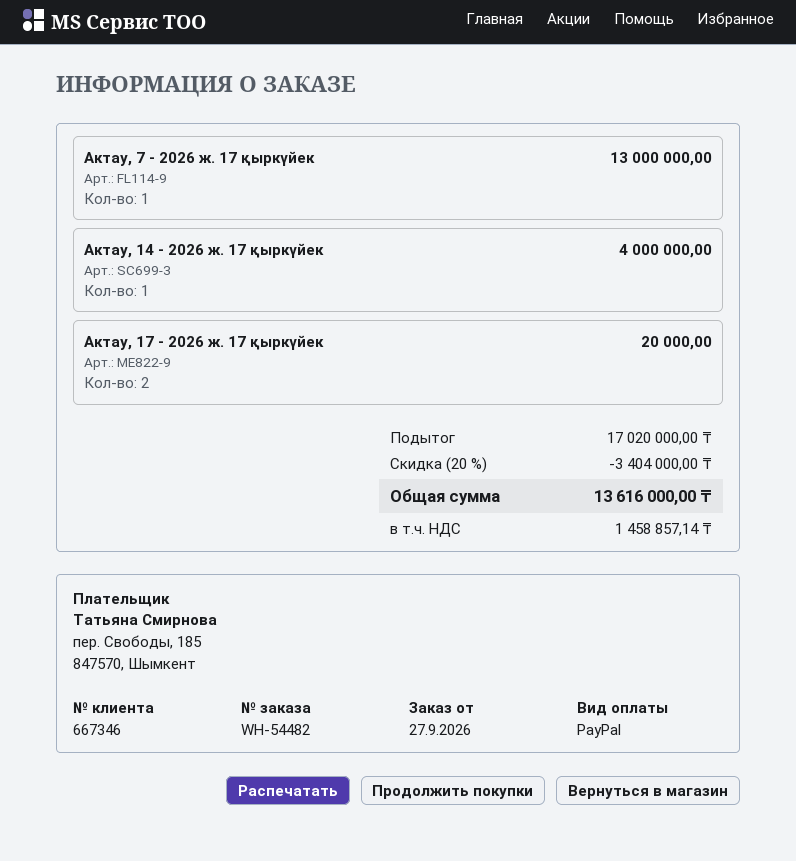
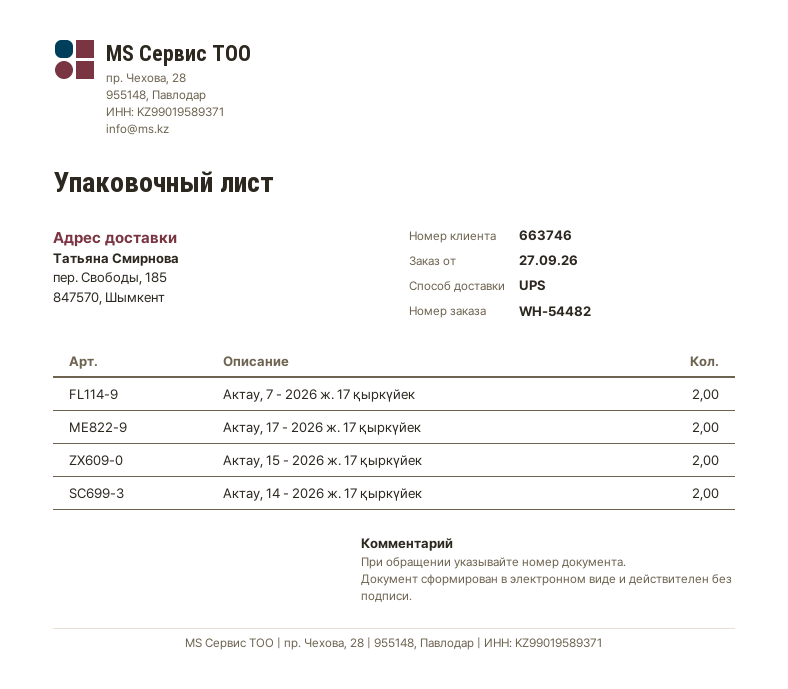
customer number: 667346 -> 663746
Актау, 7 - 2026 ж. 17 қыркүйек: 1 -> 2
Актау, 14 - 2026 ж. 17 қыркүйек: 1 -> 2
Актау, 15 - 2026 ж. 17 қыркүйек: none -> 2

